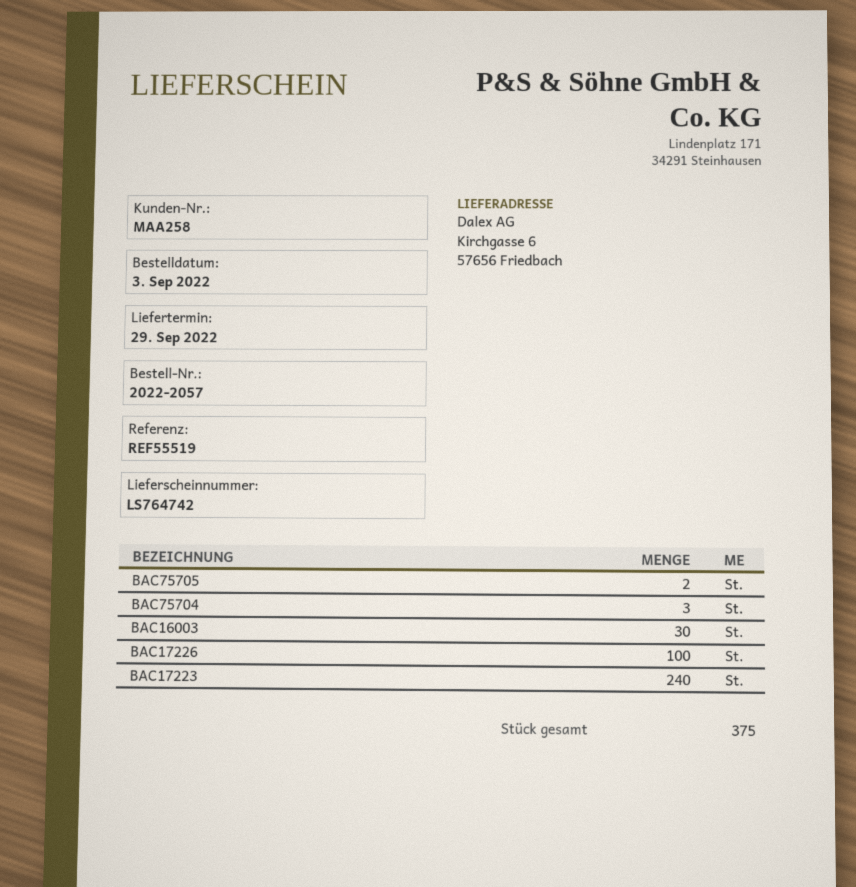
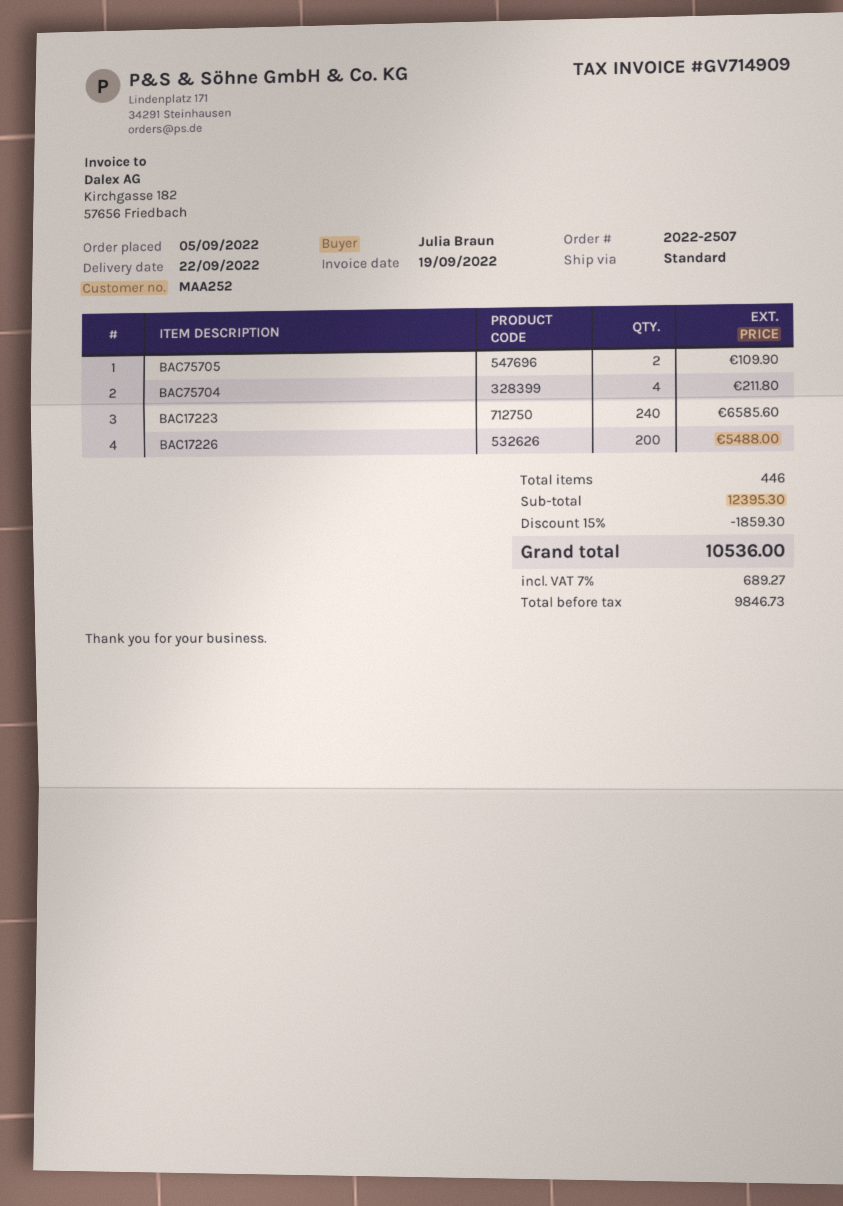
order number: 2022-2057 -> 2022-2507
order date: 2022-09-03 -> 2022-09-05
delivery date: 2022-09-29 -> 2022-09-22
customer number: MAA258 -> MAA252
BAC75704: 3 -> 4
BAC16003: 30 -> none
BAC17226: 100 -> 200
total quantity: 375 -> 446

